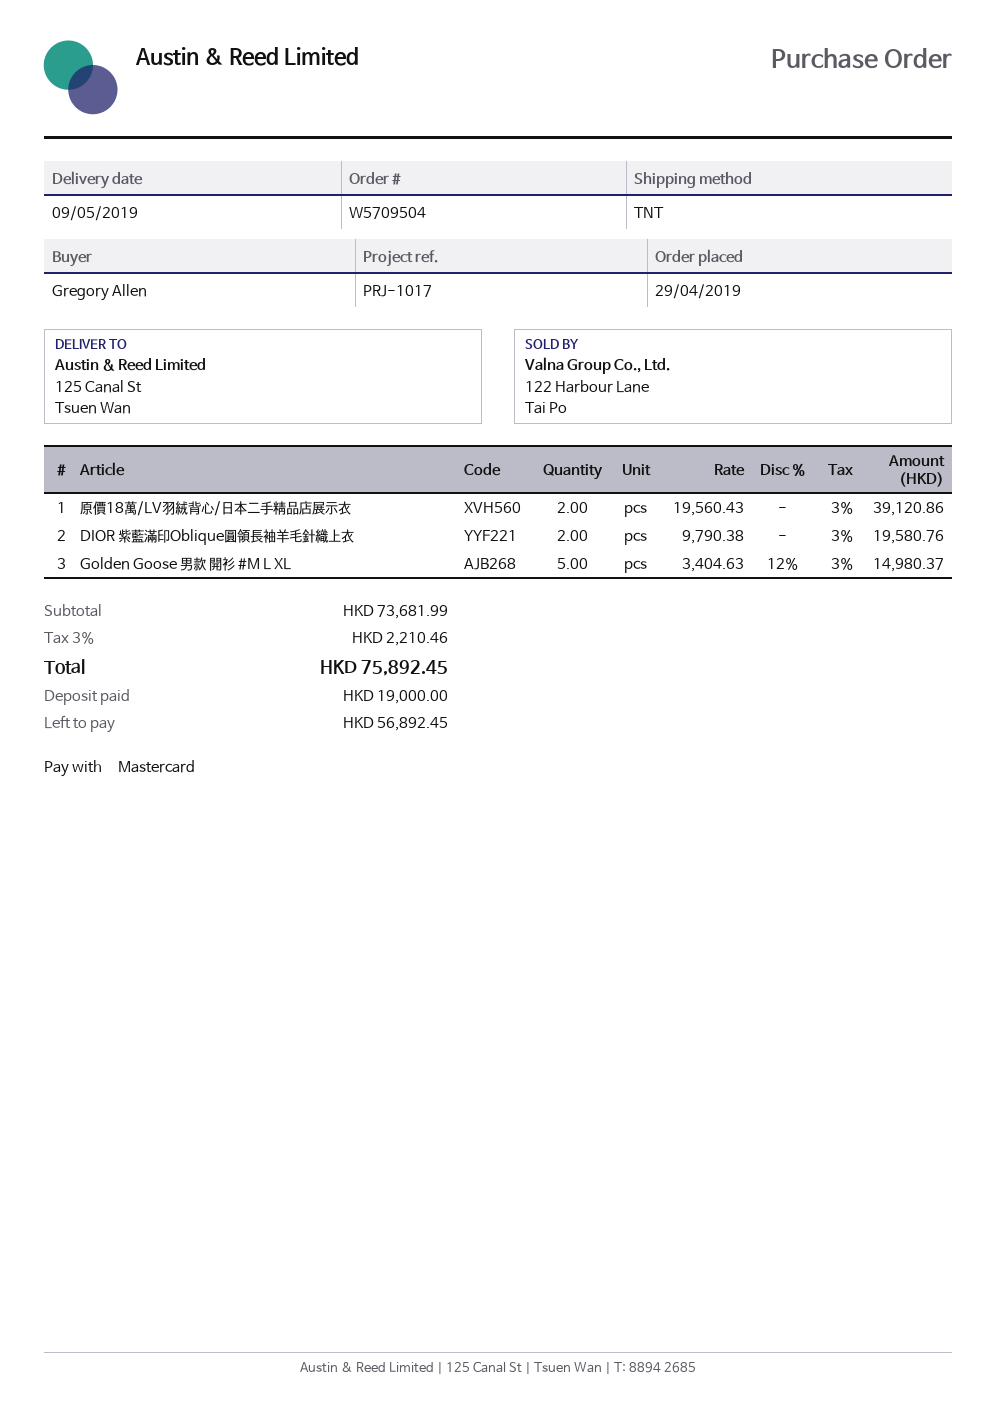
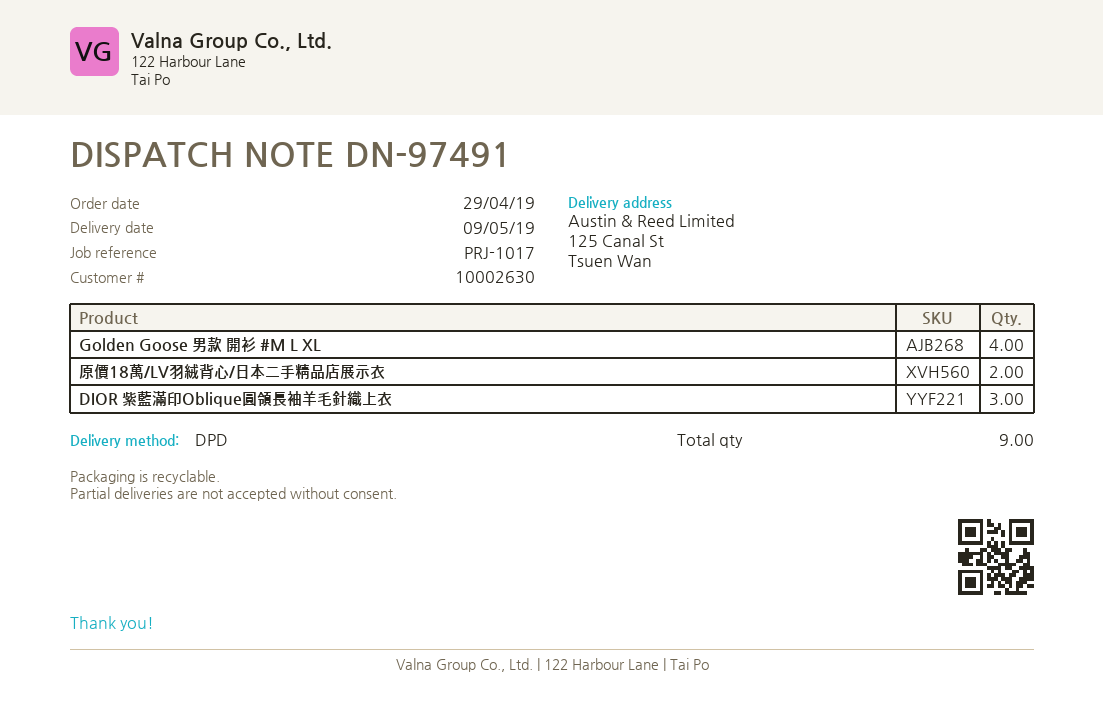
shipping method: TNT -> DPD
DIOR 紫藍滿印Oblique圓領長袖羊毛針織上衣: 2 -> 3
Golden Goose 男款 開衫 #M L XL: 5 -> 4

